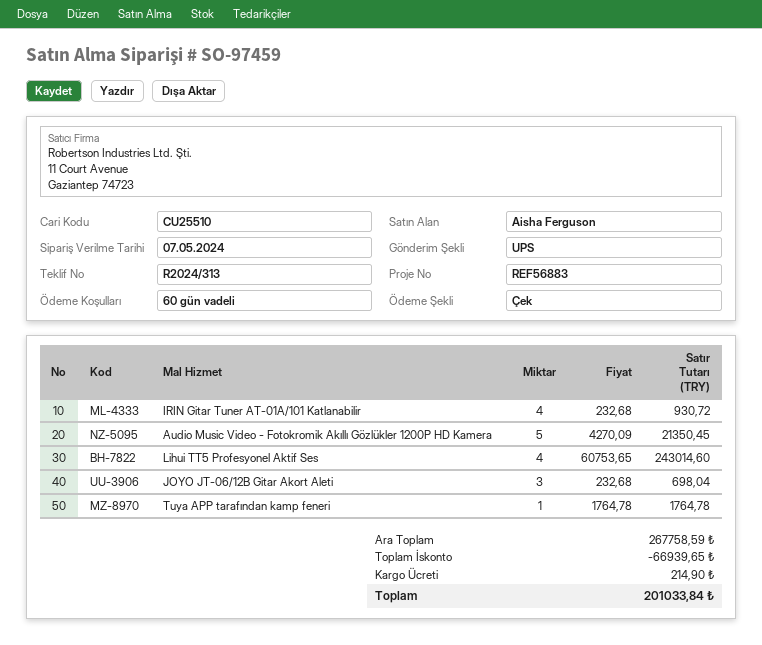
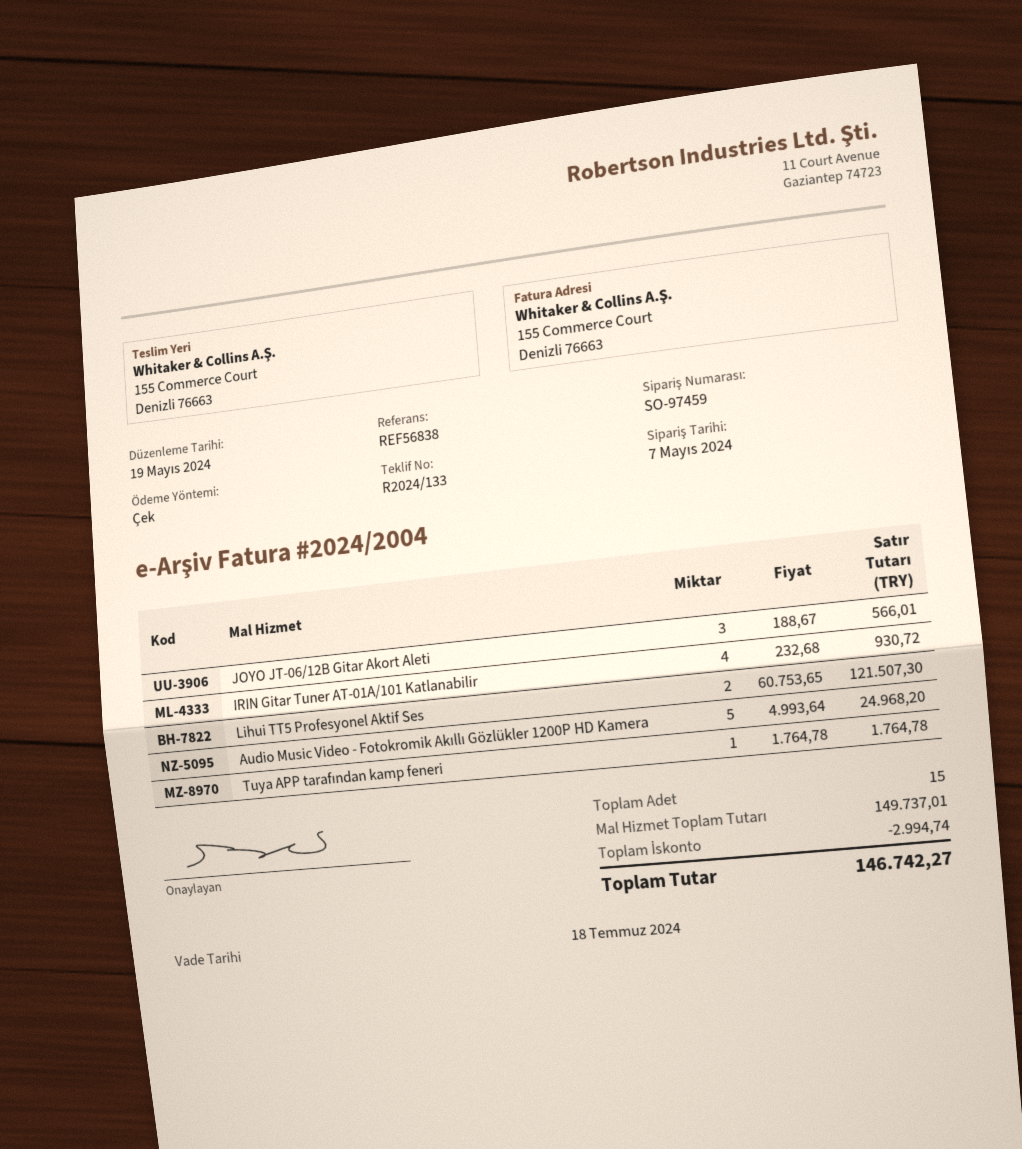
quote number: R2024/313 -> R2024/133
reference: REF56883 -> REF56838
Audio Music Video - Fotokromik Akıllı Gözlükler 1200P HD Kamera: 5 x 4270.09 = 21350.45 -> 5 x 4993.64 = 24968.20
Lihui TT5 Profesyonel Aktif Ses: 4 x 60753.65 = 243014.60 -> 2 x 60753.65 = 121507.30
JOYO JT-06/12B Gitar Akort Aleti: 3 x 232.68 = 698.04 -> 3 x 188.67 = 566.01
subtotal: 267758.59 -> 149737.01
discount: 66939.65 -> 2994.74
shipping: 214.90 -> none
total: 201033.84 -> 146742.27

